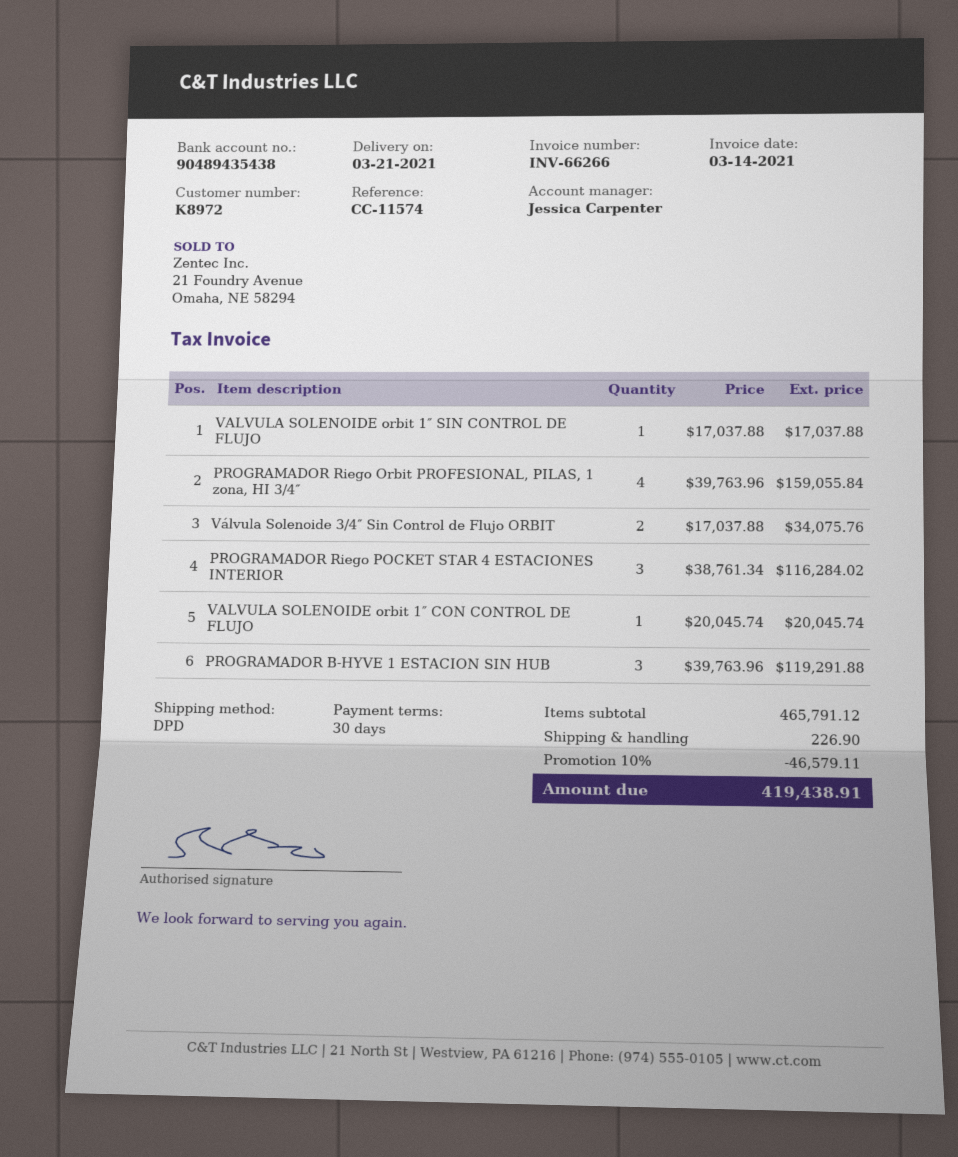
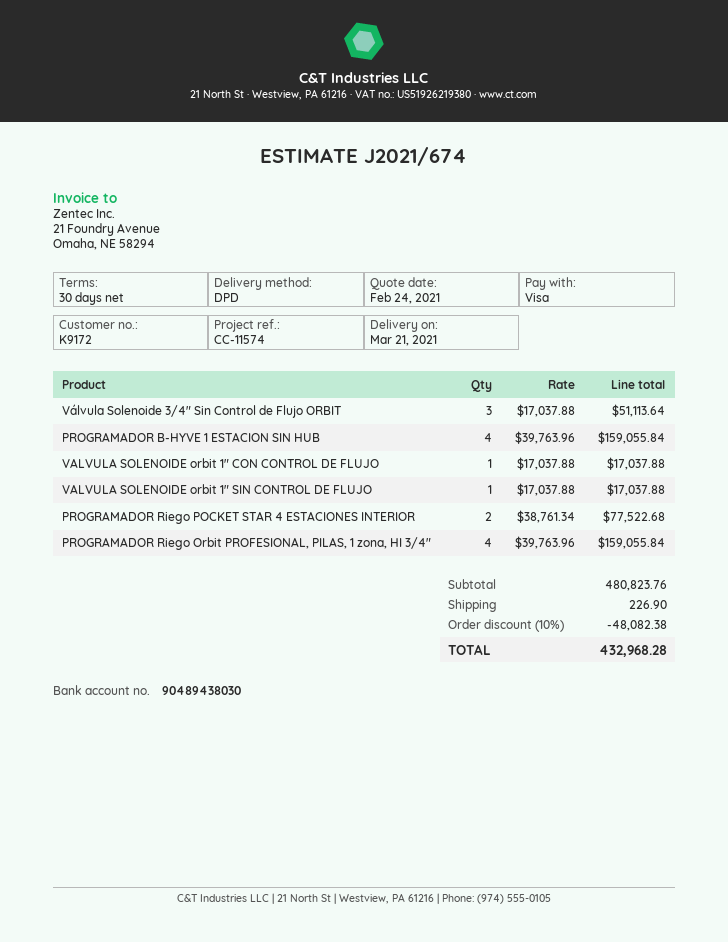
customer number: K8972 -> K9172
bank account: 90489435438 -> 90489438030
Válvula Solenoide 3/4″ Sin Control de Flujo ORBIT: 2 x 17037.88 = 34075.76 -> 3 x 17037.88 = 51113.64
PROGRAMADOR Riego POCKET STAR 4 ESTACIONES INTERIOR: 3 x 38761.34 = 116284.02 -> 2 x 38761.34 = 77522.68
VALVULA SOLENOIDE orbit 1″ CON CONTROL DE FLUJO: 1 x 20045.74 = 20045.74 -> 1 x 17037.88 = 17037.88
PROGRAMADOR B-HYVE 1 ESTACION SIN HUB: 3 x 39763.96 = 119291.88 -> 4 x 39763.96 = 159055.84
subtotal: 465791.12 -> 480823.76
discount: 10% = 46579.11 -> 10% = 48082.38
total: 419438.91 -> 432968.28

